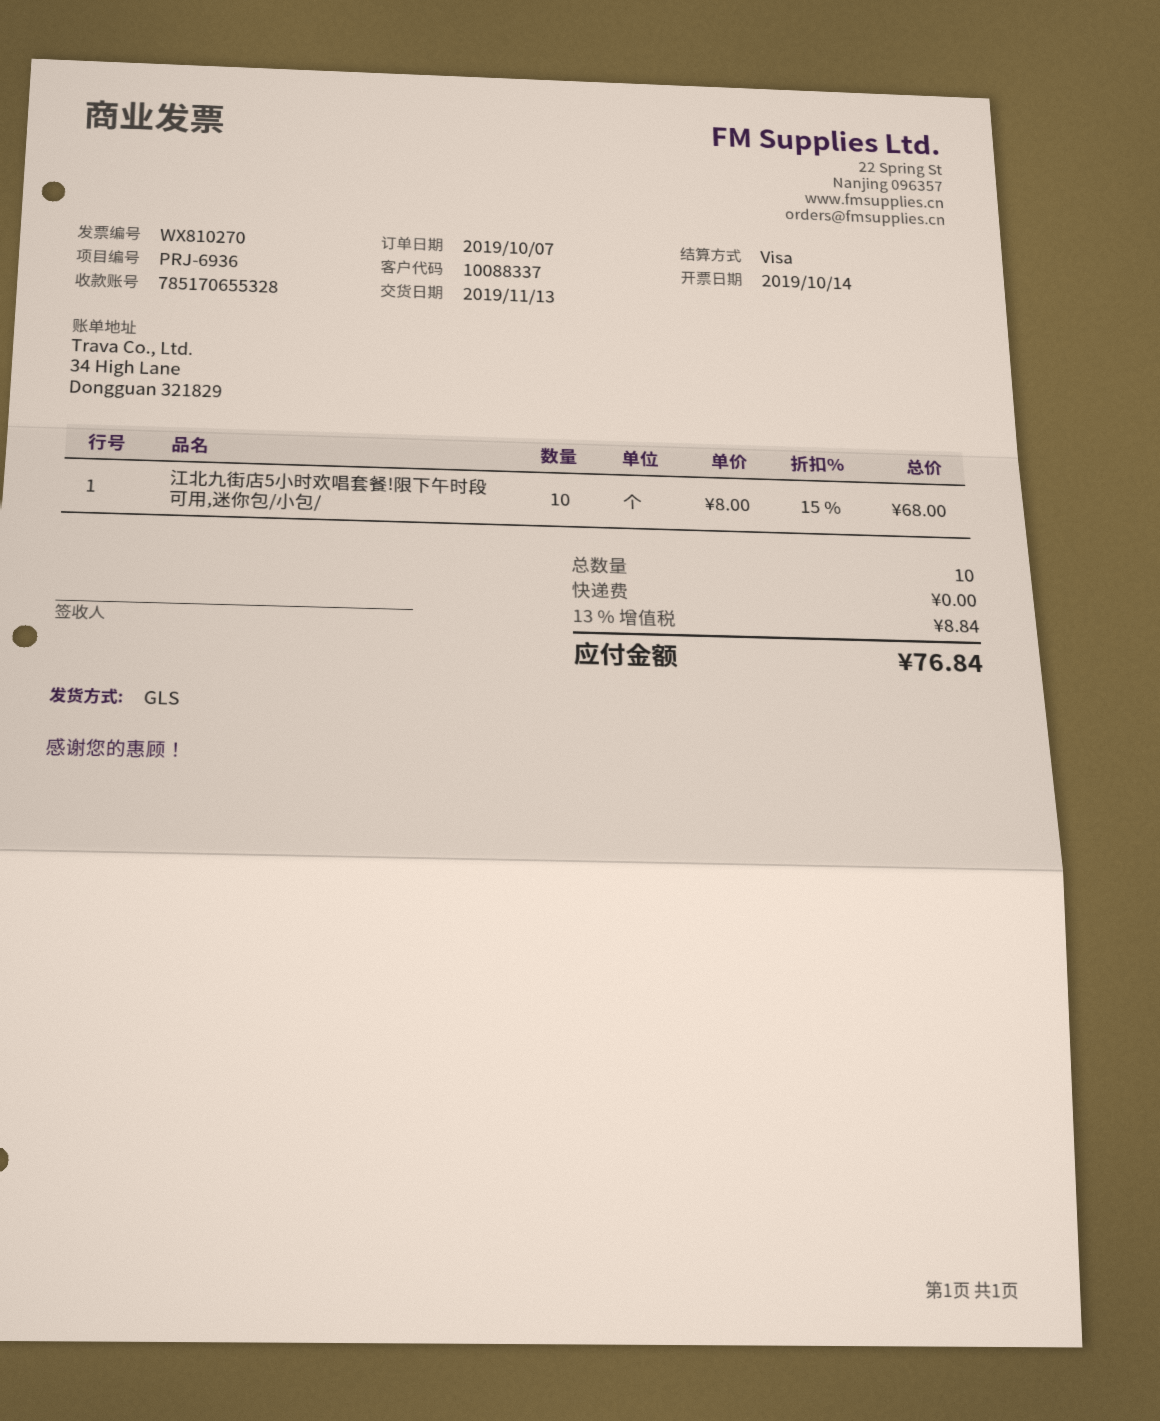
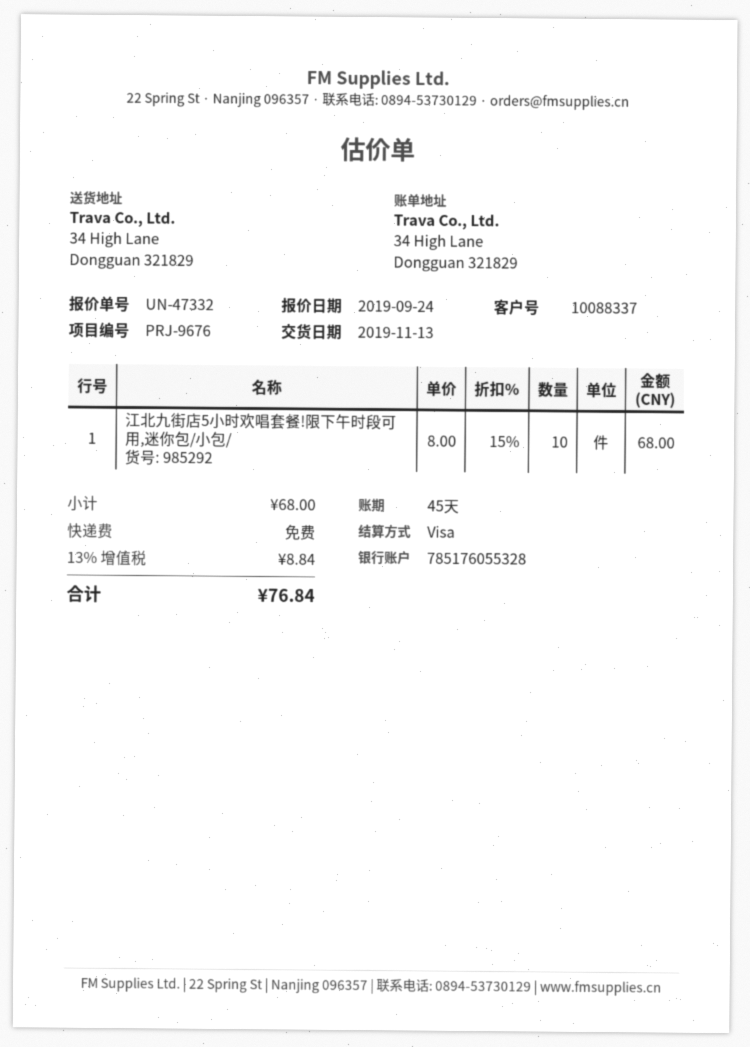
reference: PRJ-6936 -> PRJ-9676
bank account: 785170655328 -> 785176055328

